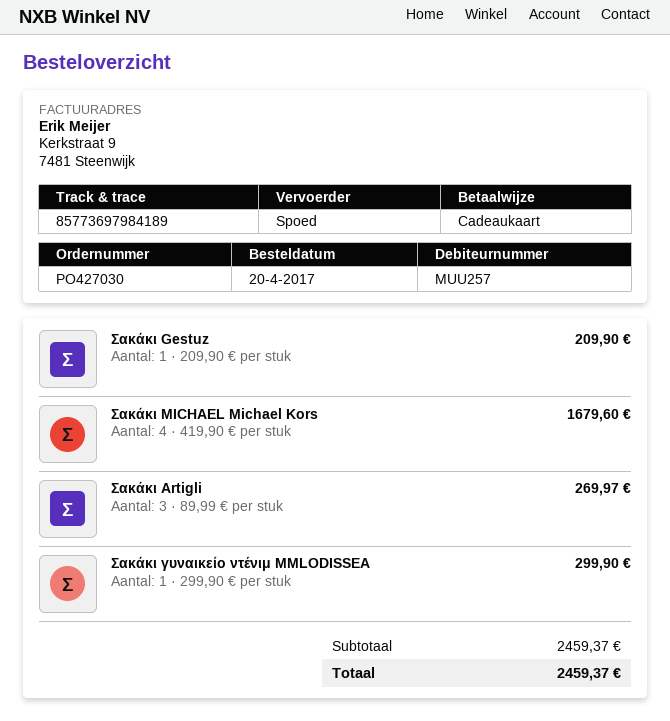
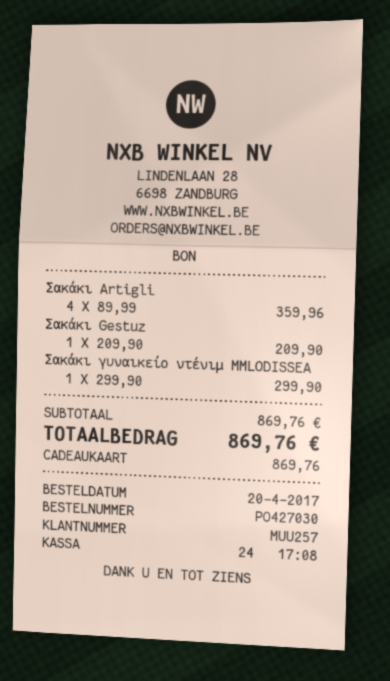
Σακάκι MICHAEL Michael Kors: 4 x 419.90 = 1679.60 -> none
Σακάκι Artigli: 3 x 89.99 = 269.97 -> 4 x 89.99 = 359.96
subtotal: 2459.37 -> 869.76
total: 2459.37 -> 869.76

